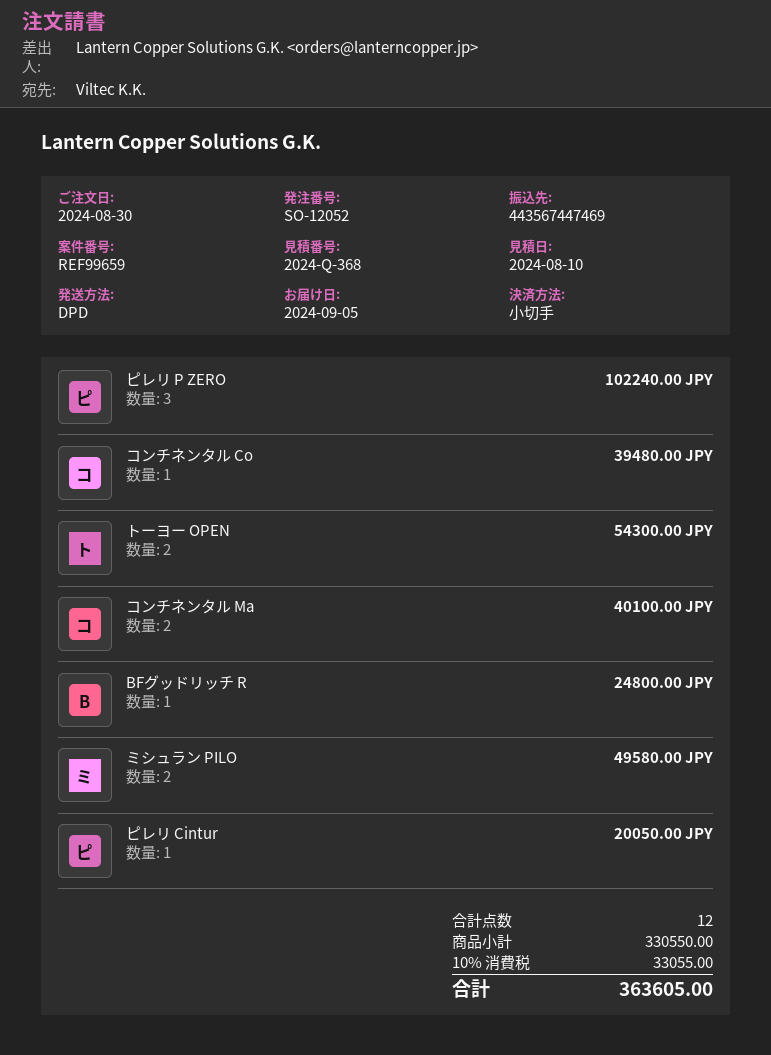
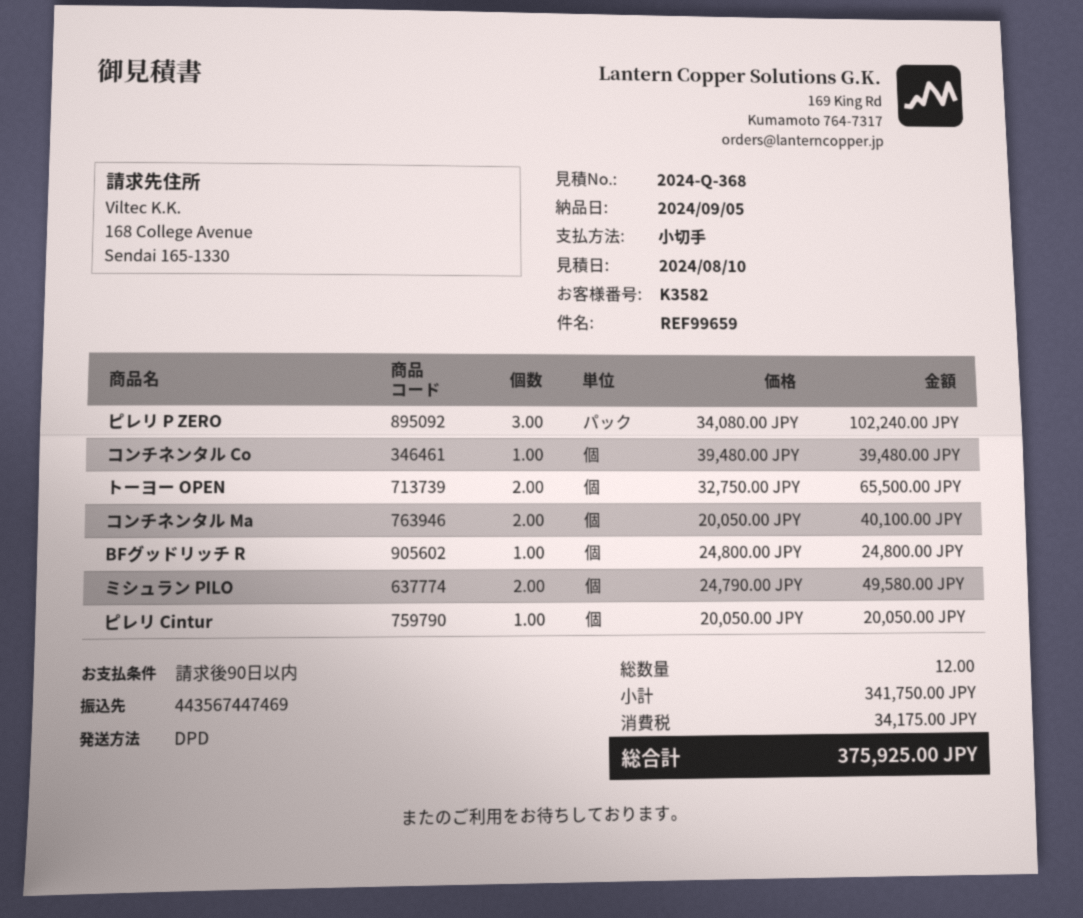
トーヨー OPEN: 2 for 54300.00 -> 2 for 65500.00
subtotal: 330550.00 -> 341750.00
tax: 33055.00 -> 34175.00
total: 363605.00 -> 375925.00

